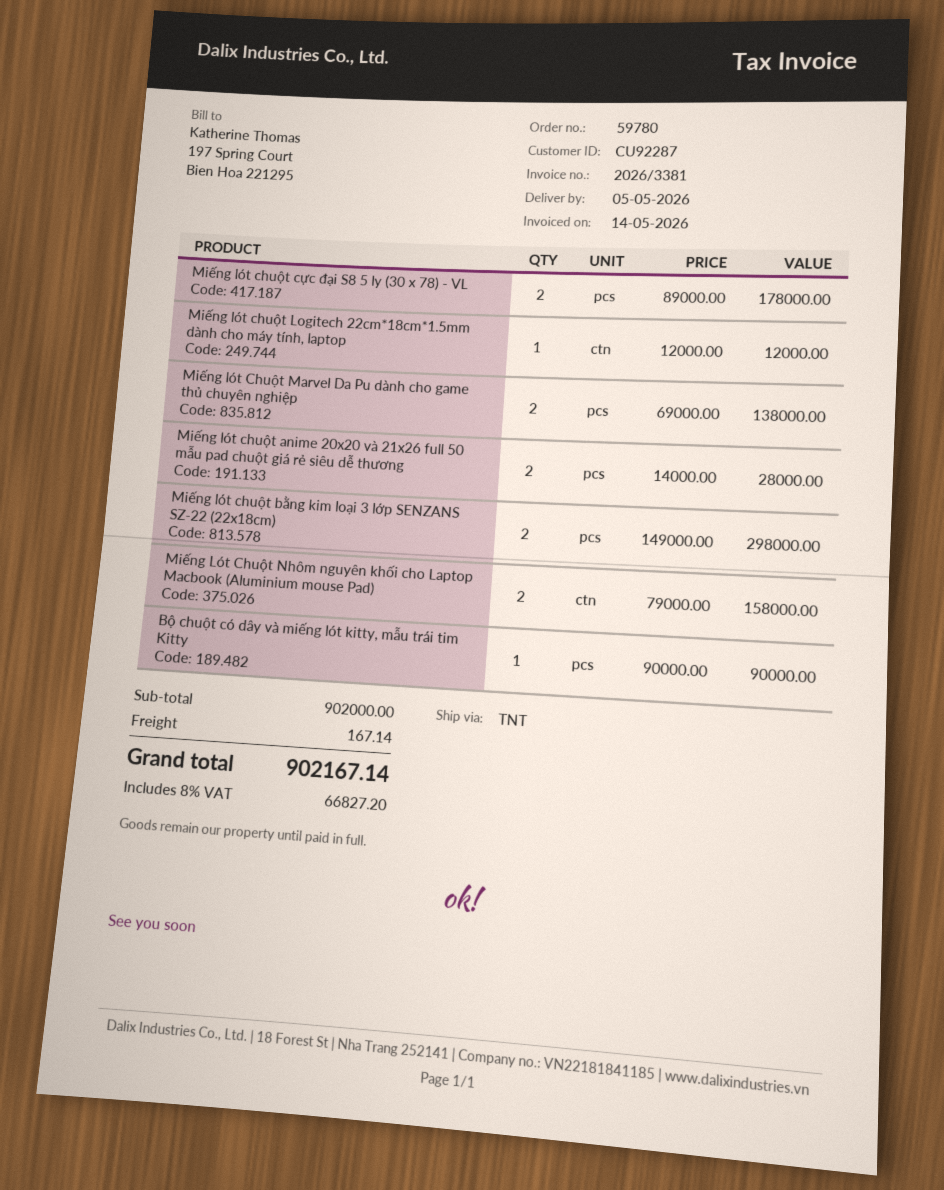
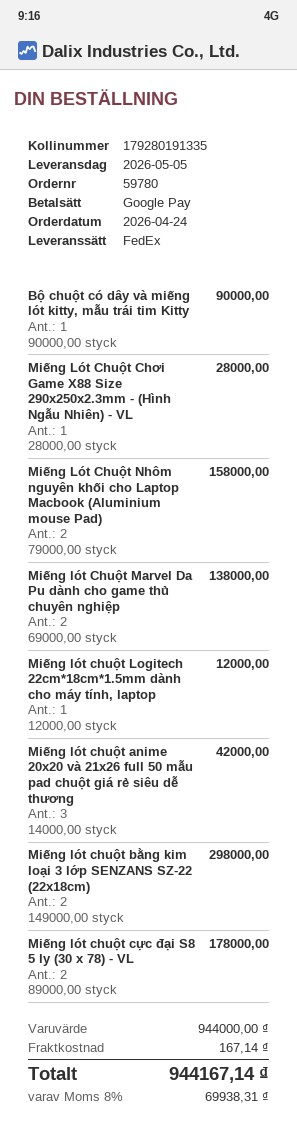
shipping method: TNT -> FedEx
Miếng lót chuột anime 20x20 và 21x26 full 50 mẫu pad chuột giá rẻ siêu dễ thương: 2 x 14000.00 = 28000.00 -> 3 x 14000.00 = 42000.00
Miếng Lót Chuột Chơi Game X88 Size 290x250x2.3mm - (Hình Ngẫu Nhiên) - VL: none -> 1 x 28000.00 = 28000.00
subtotal: 902000.00 -> 944000.00
tax: 8% = 66827.20 -> 8% = 69938.31
total: 902167.14 -> 944167.14

